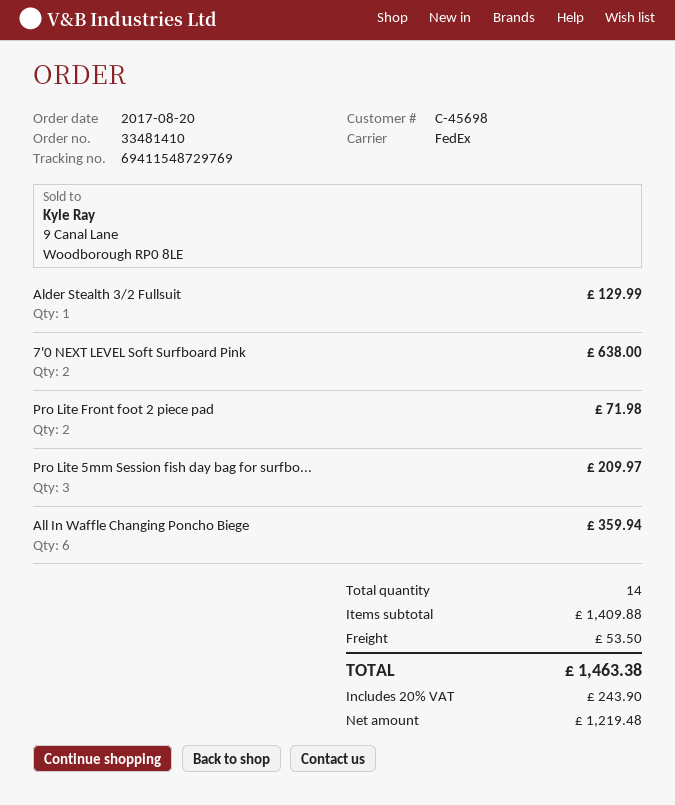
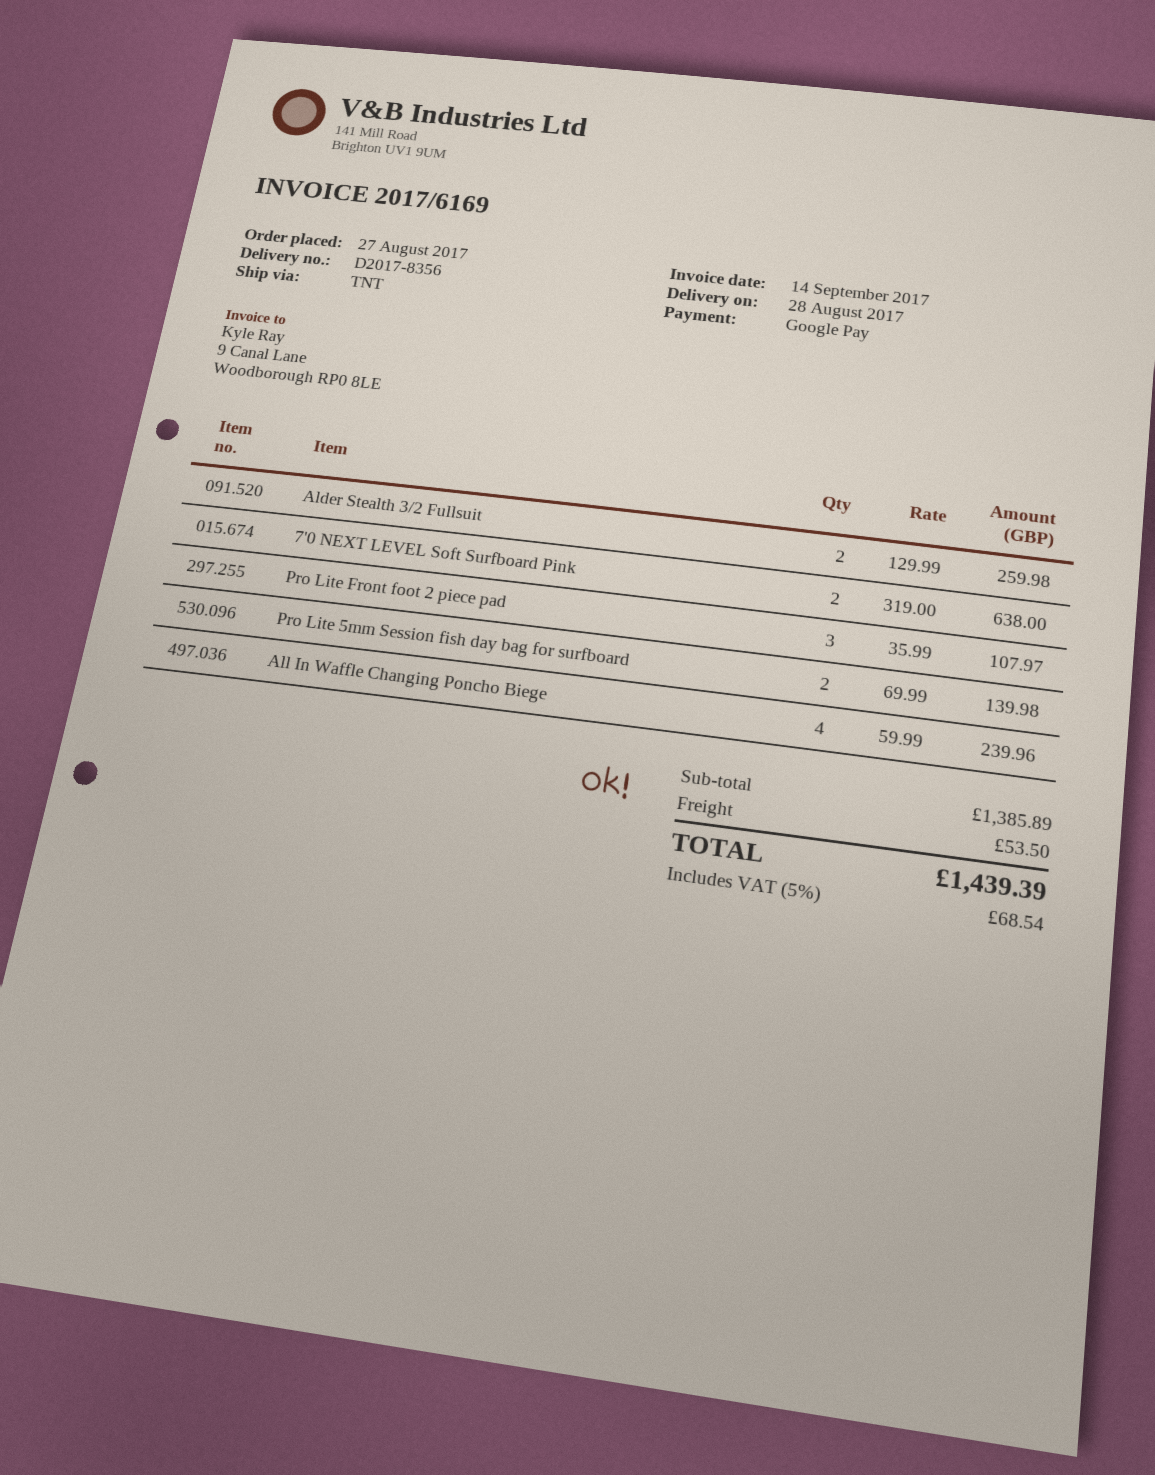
order date: 2017-08-20 -> 2017-08-27
shipping method: FedEx -> TNT
Alder Stealth 3/2 Fullsuit: 1 for 129.99 -> 2 for 259.98
Pro Lite Front foot 2 piece pad: 2 for 71.98 -> 3 for 107.97
Pro Lite 5mm Session fish day bag for surfbo...: 3 for 209.97 -> 2 for 139.98
All In Waffle Changing Poncho Biege: 6 for 359.94 -> 4 for 239.96
subtotal: 1409.88 -> 1385.89
tax: 20% = 243.90 -> 5% = 68.54
total: 1463.38 -> 1439.39

